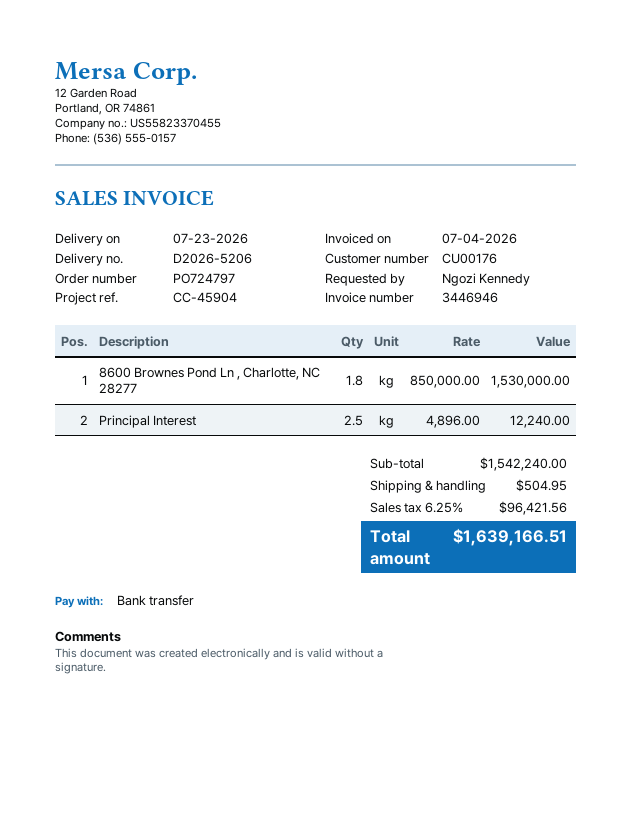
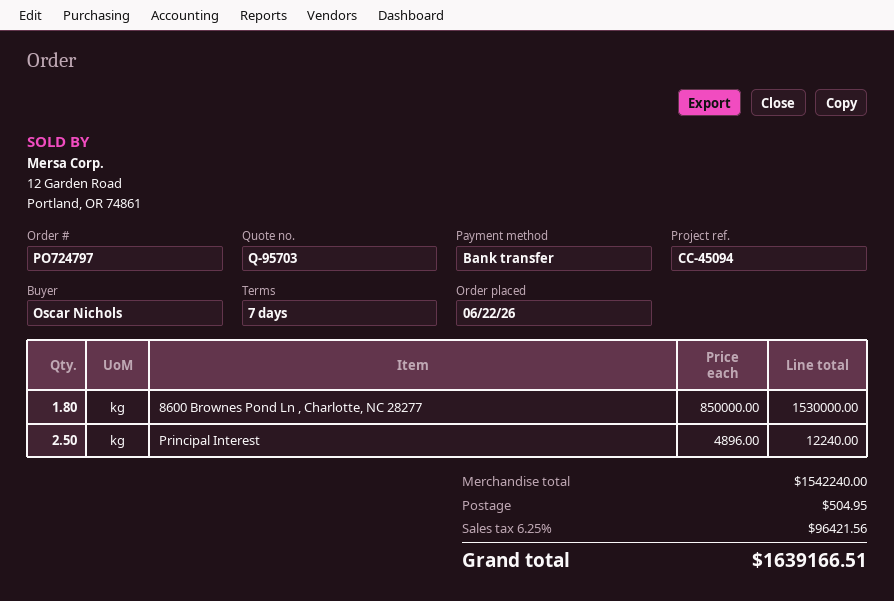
reference: CC-45904 -> CC-45094
ordered by: Ngozi Kennedy -> Oscar Nichols

